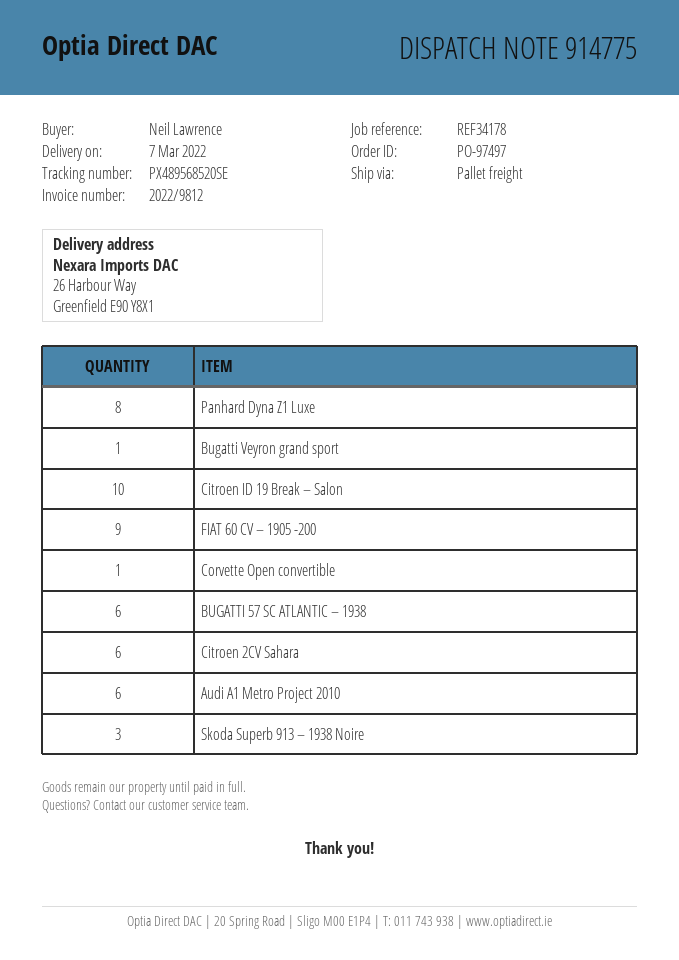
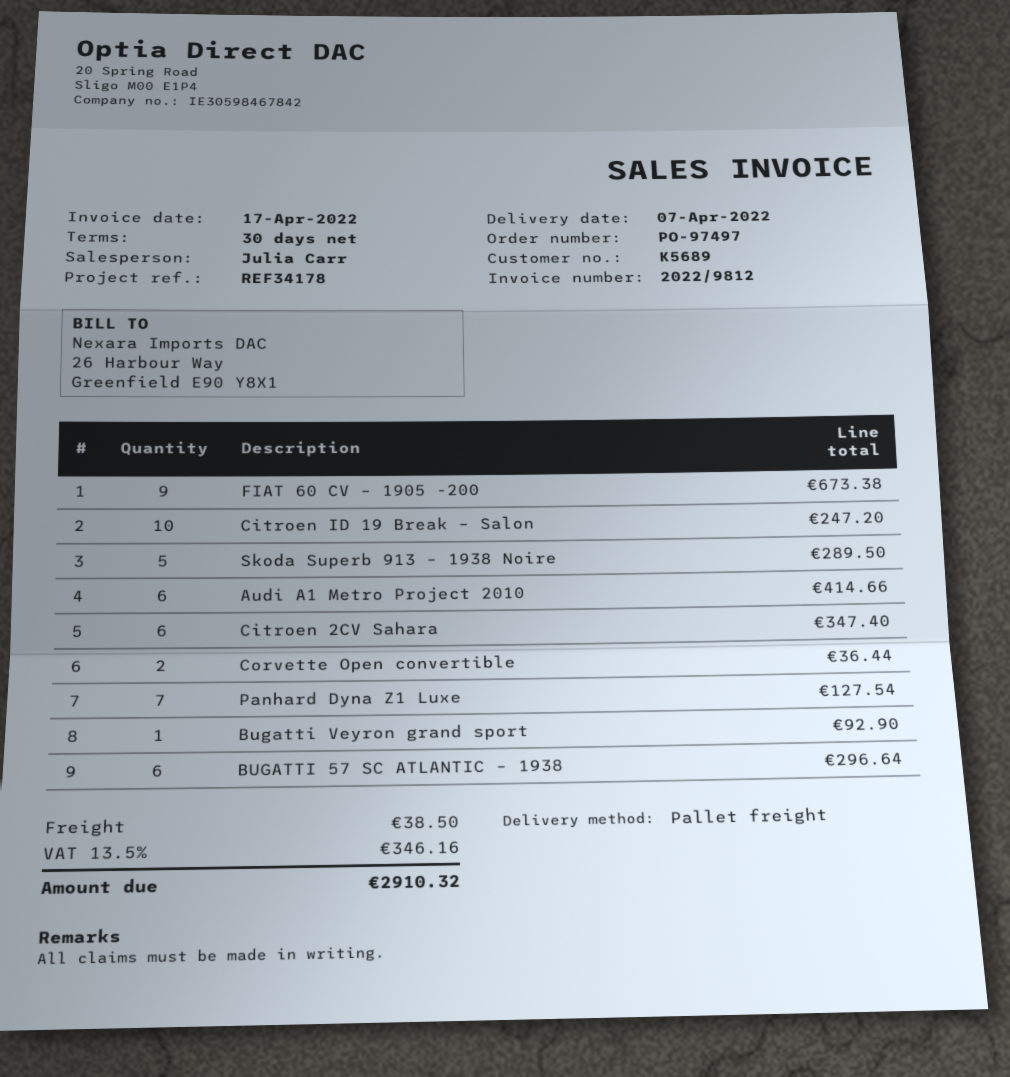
delivery date: 2022-03-07 -> 2022-04-07
Panhard Dyna Z1 Luxe: 8 -> 7
Corvette Open convertible: 1 -> 2
Skoda Superb 913 – 1938 Noire: 3 -> 5

